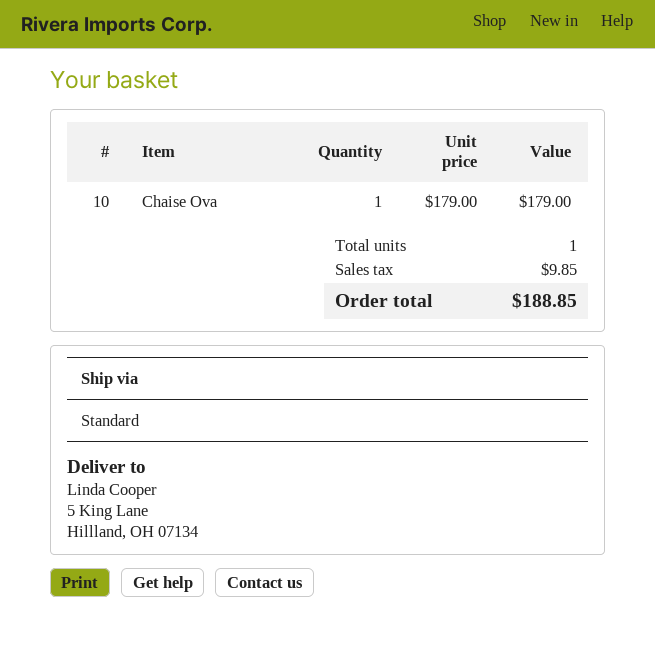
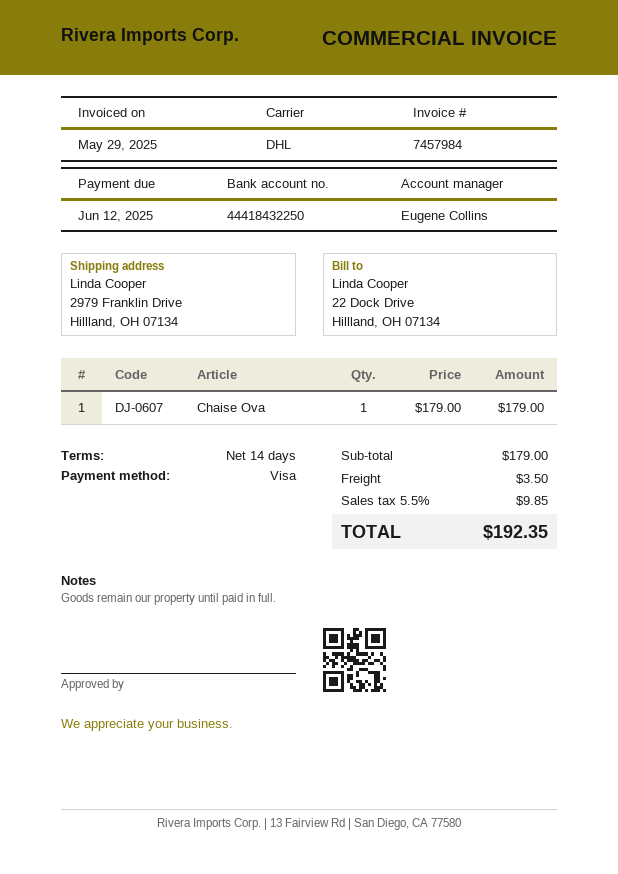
shipping method: standard -> DHL
ship to: 5 King Lane, Hillland, OH 07134 -> 2979 Franklin Drive, Hillland, OH 07134
shipping: none -> 3.50
total: 188.85 -> 192.35

